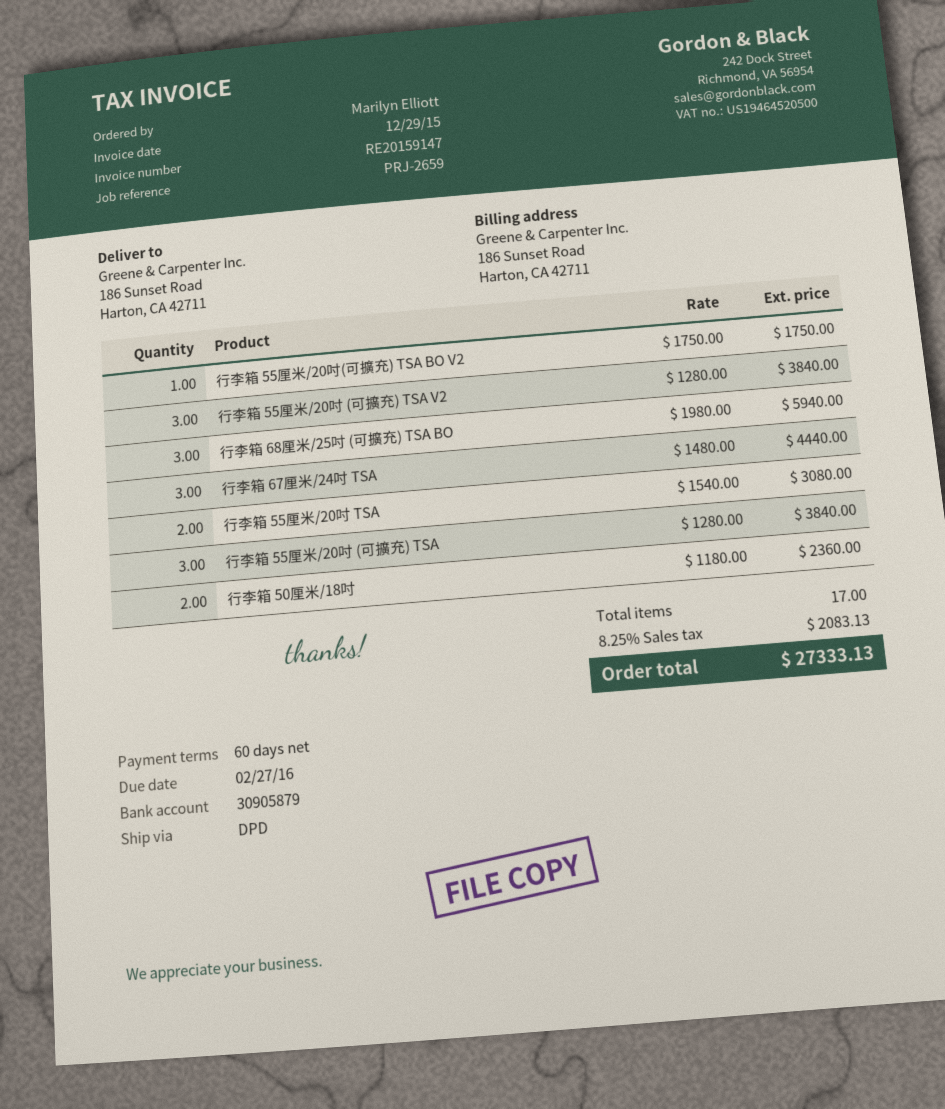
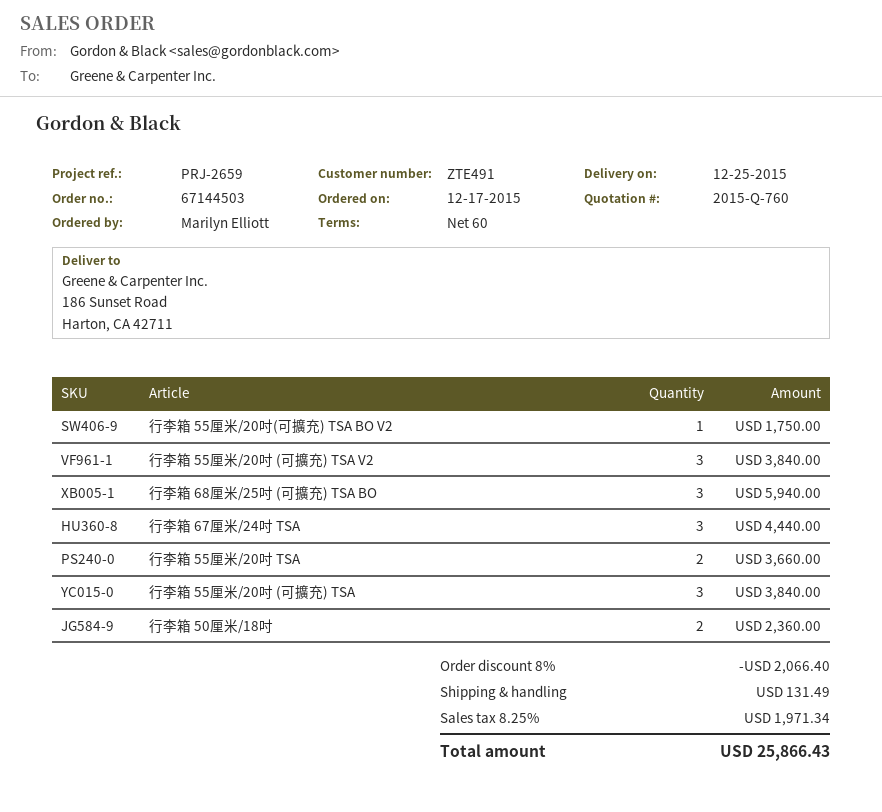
行李箱 55厘米/20吋 TSA: 2 for 3080.00 -> 2 for 3660.00
discount: none -> 8% = 2066.40
shipping: none -> 131.49
tax: 8.25% = 2083.13 -> 8.25% = 1971.34
total: 27333.13 -> 25866.43

